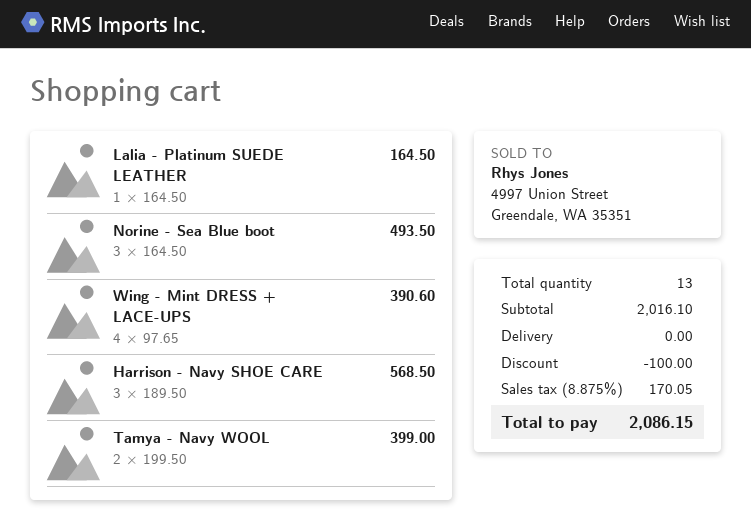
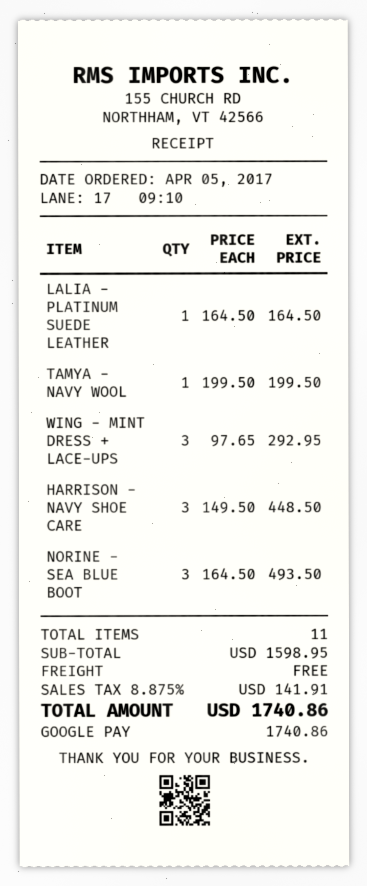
Wing - Mint DRESS + LACE-UPS: 4 x 97.65 = 390.60 -> 3 x 97.65 = 292.95
Harrison - Navy SHOE CARE: 3 x 189.50 = 568.50 -> 3 x 149.50 = 448.50
Tamya - Navy WOOL: 2 x 199.50 = 399.00 -> 1 x 199.50 = 199.50
total quantity: 13 -> 11
subtotal: 2016.10 -> 1598.95
discount: 100.00 -> none
tax: 8.875% = 170.05 -> 8.875% = 141.91
total: 2086.15 -> 1740.86

